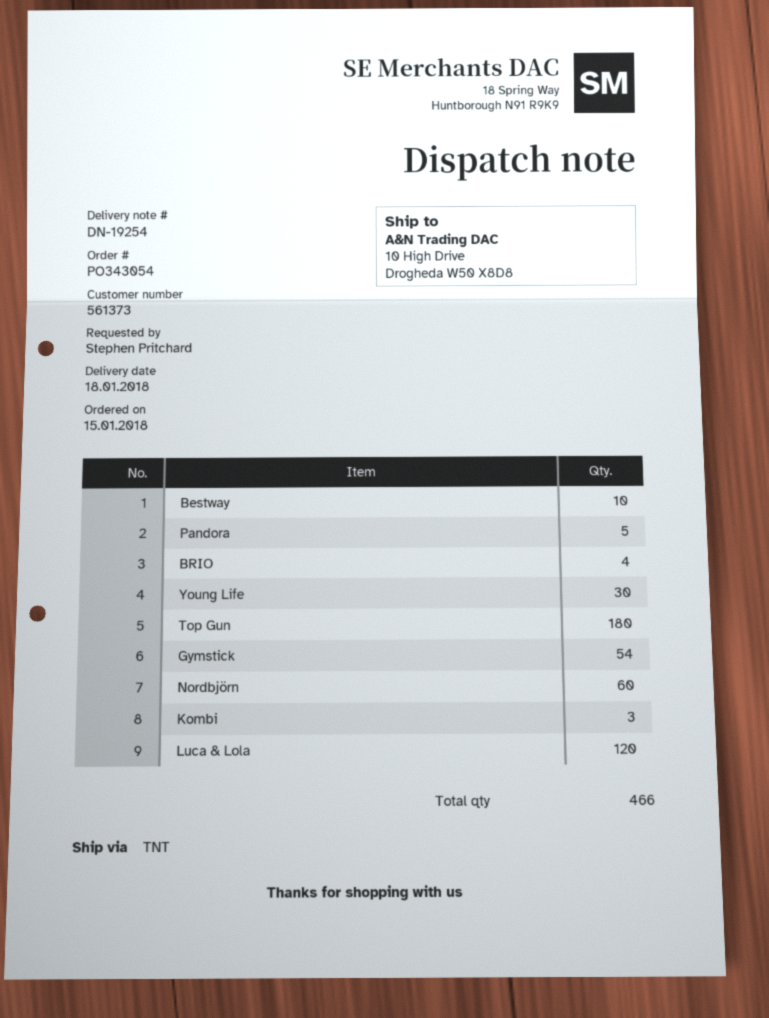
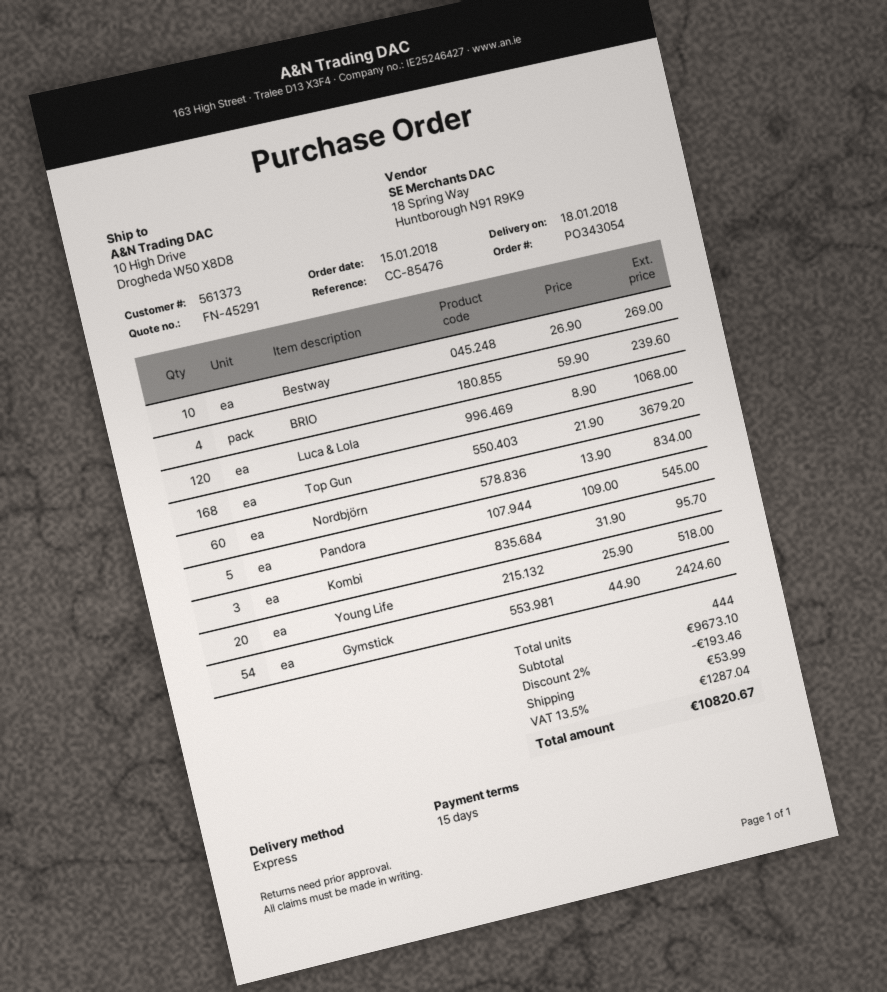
shipping method: TNT -> express
Young Life: 30 -> 20
Top Gun: 180 -> 168
total quantity: 466 -> 444

